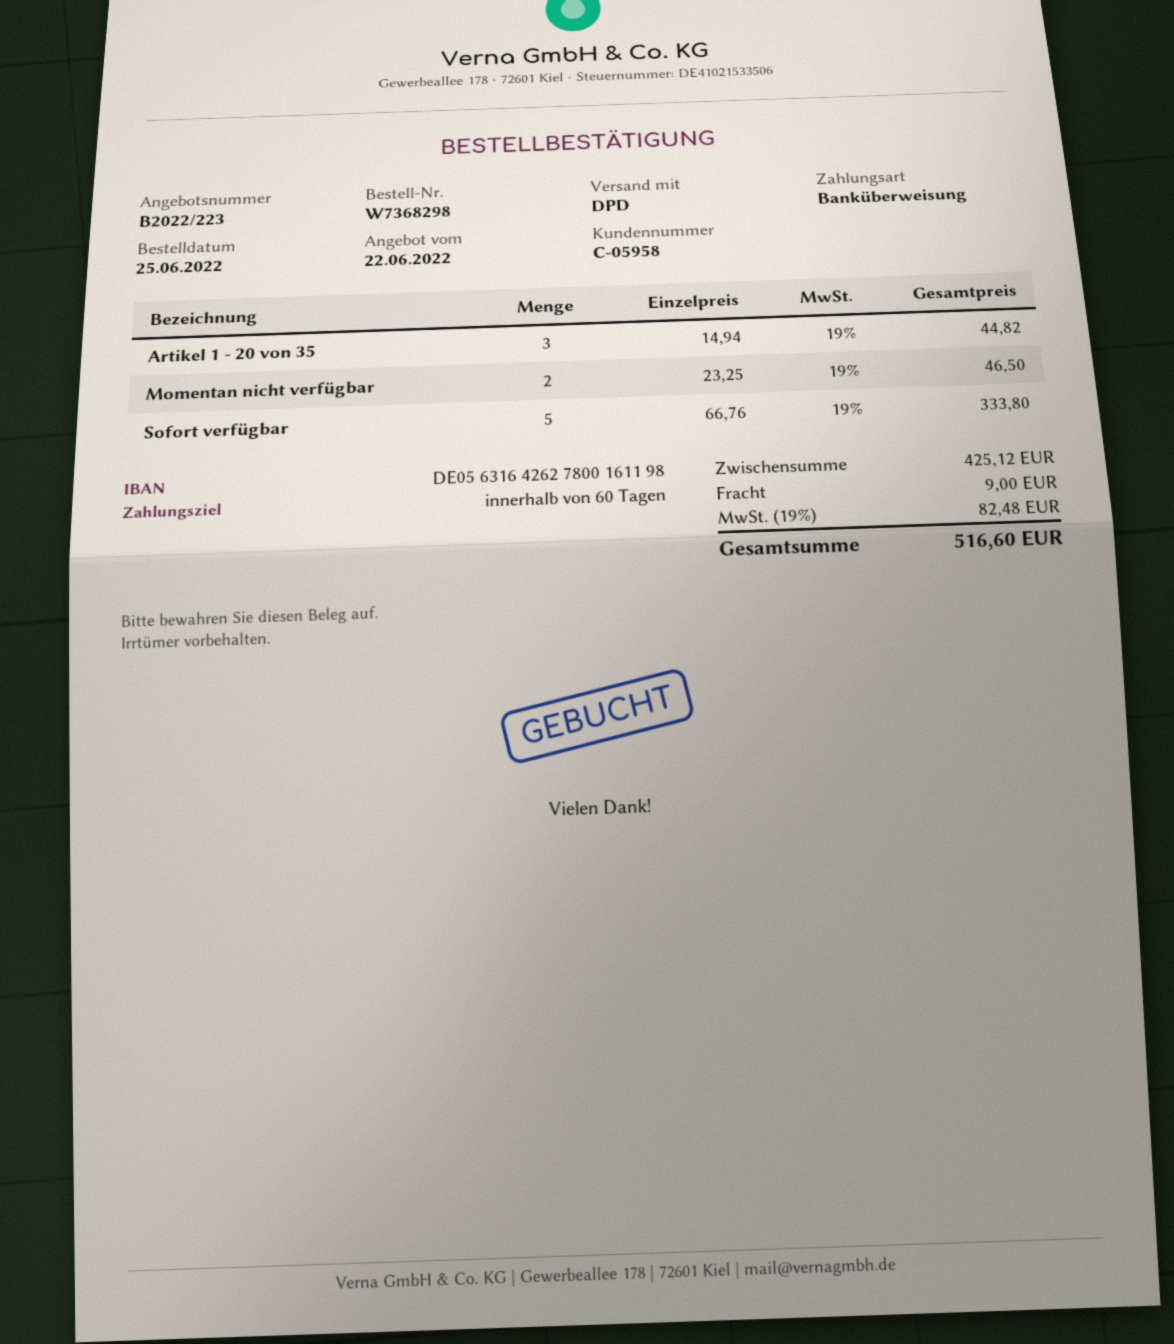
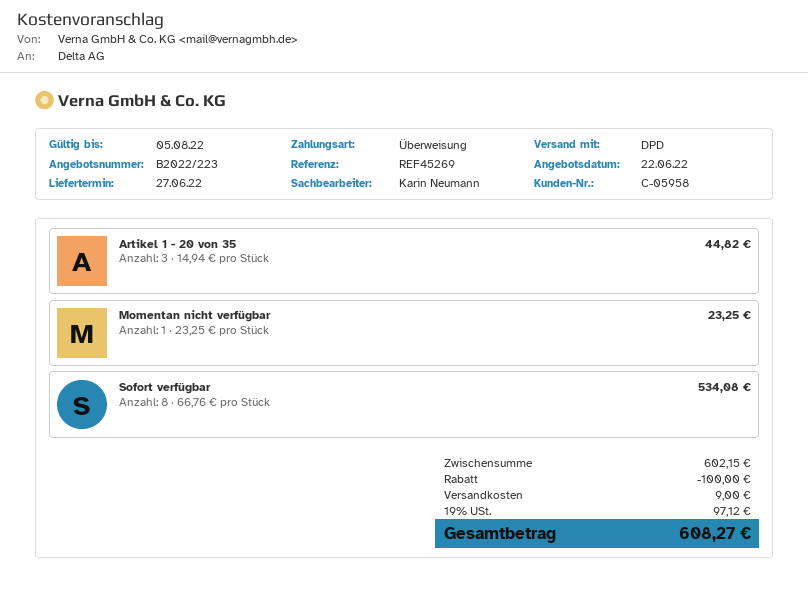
Momentan nicht verfügbar: 2 x 23.25 = 46.50 -> 1 x 23.25 = 23.25
Sofort verfügbar: 5 x 66.76 = 333.80 -> 8 x 66.76 = 534.08
subtotal: 425.12 -> 602.15
discount: none -> 100.00
tax: 19% = 82.48 -> 19% = 97.12
total: 516.60 -> 608.27

